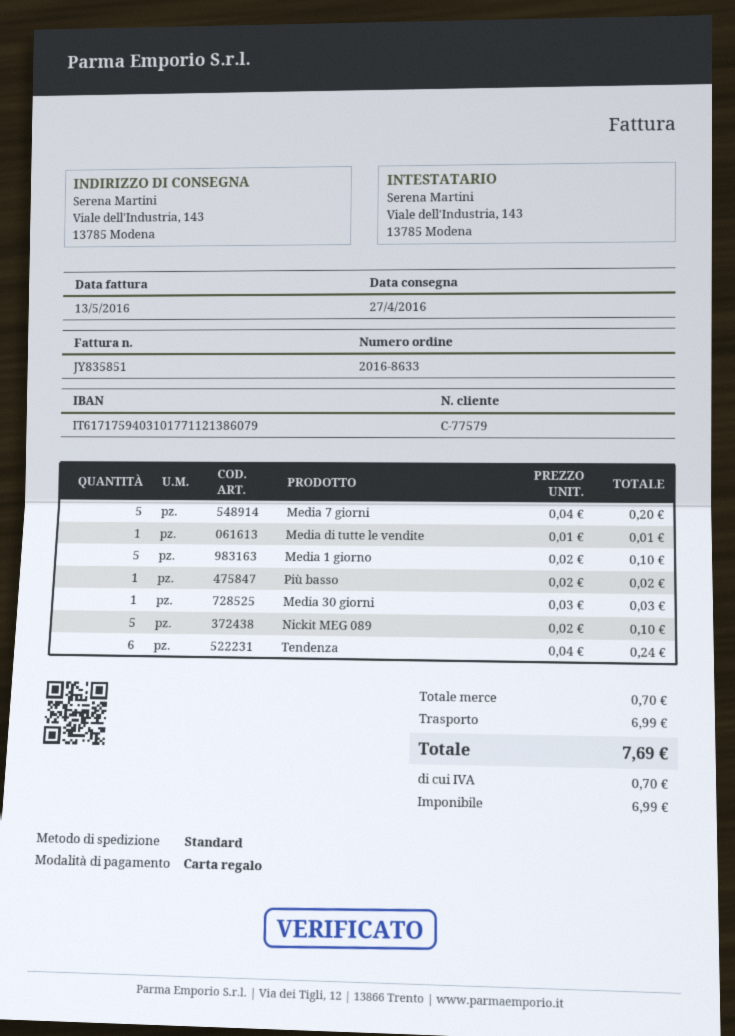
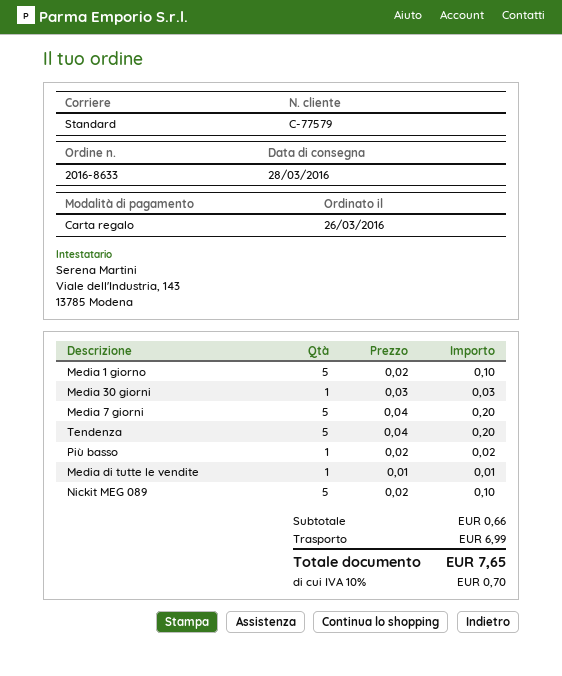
delivery date: 2016-04-27 -> 2016-03-28
Tendenza: 6 x 0.04 = 0.24 -> 5 x 0.04 = 0.20
subtotal: 0.70 -> 0.66
total: 7.69 -> 7.65

